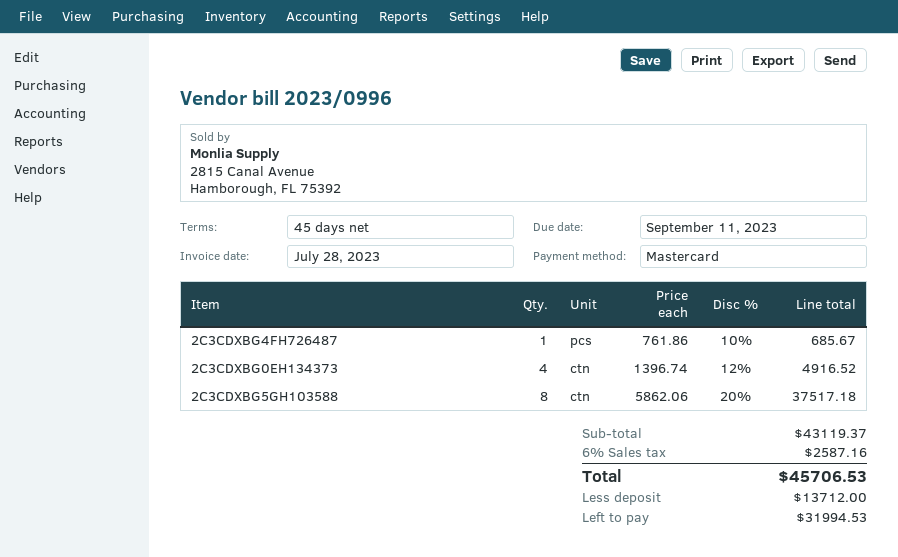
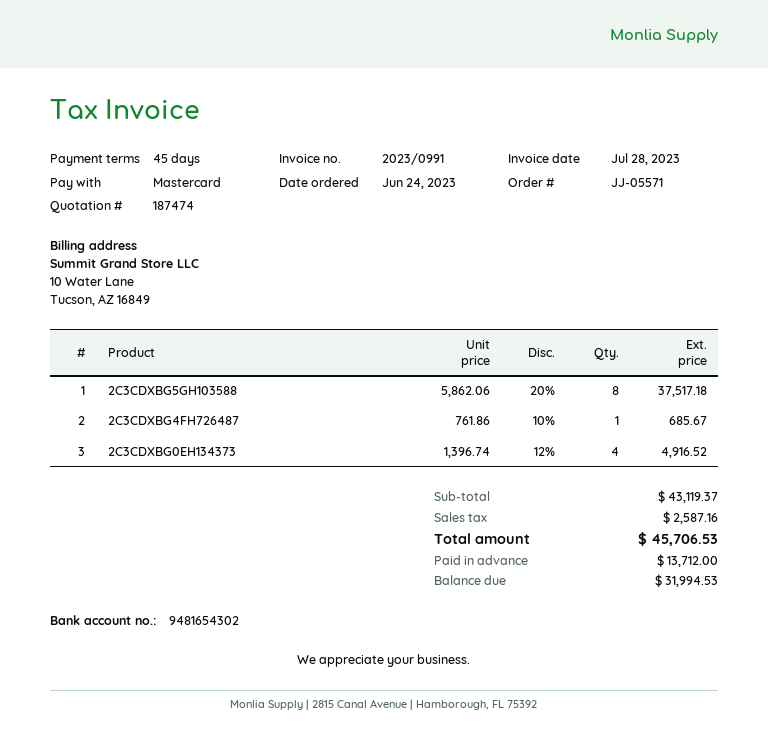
invoice number: 2023/0996 -> 2023/0991

